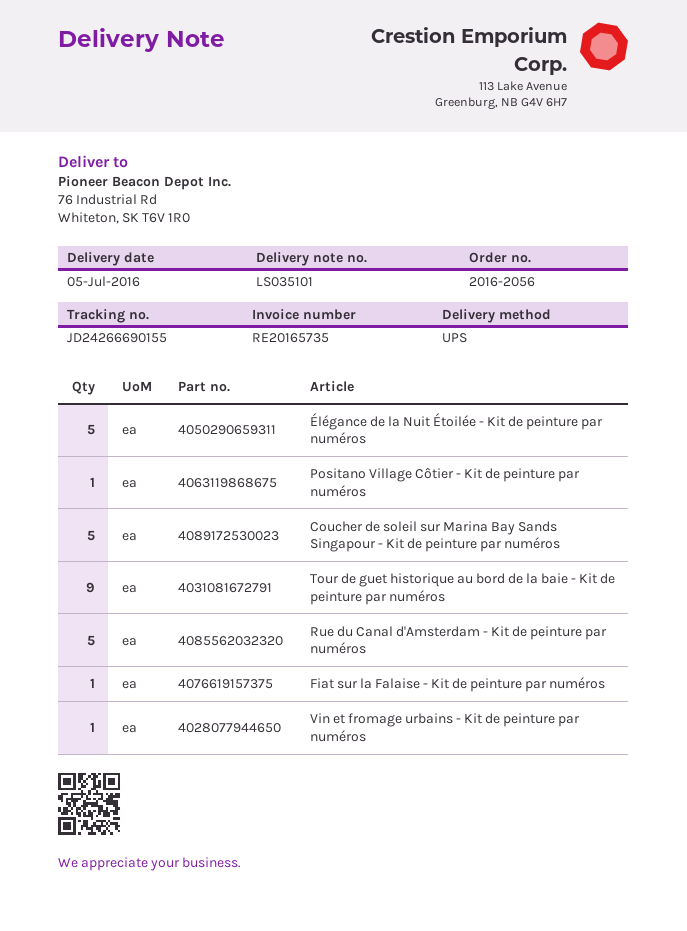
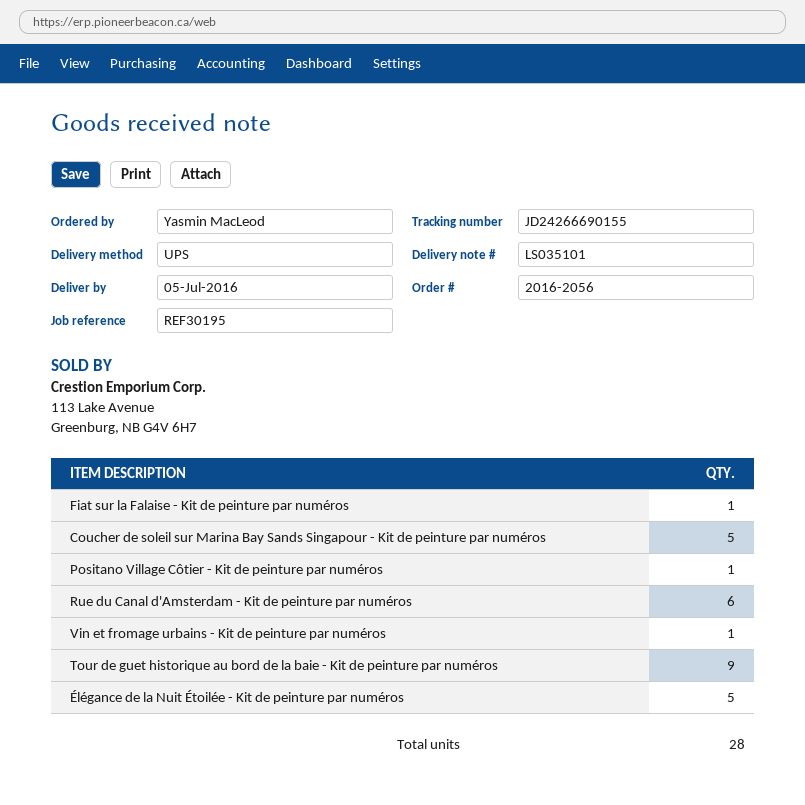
Rue du Canal d'Amsterdam - Kit de peinture par numéros: 5 -> 6

